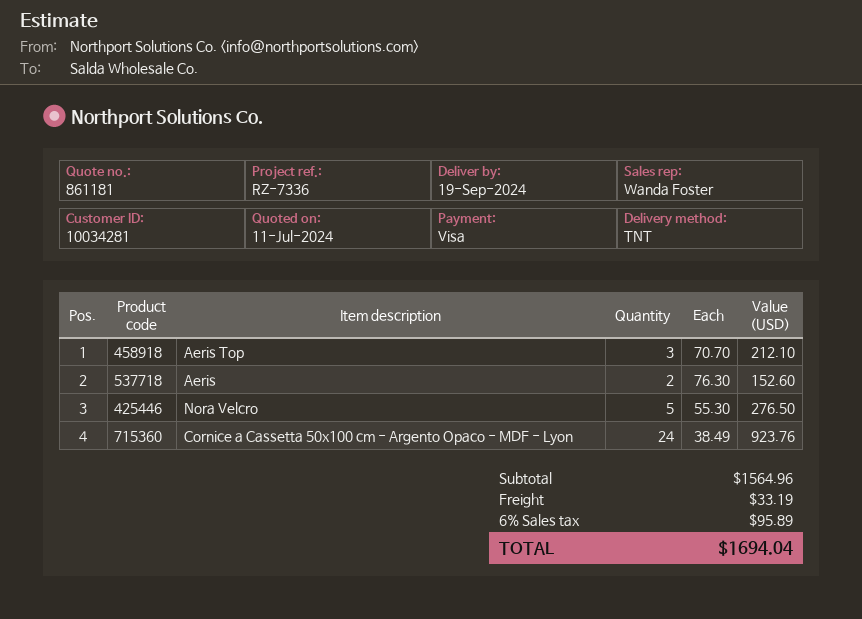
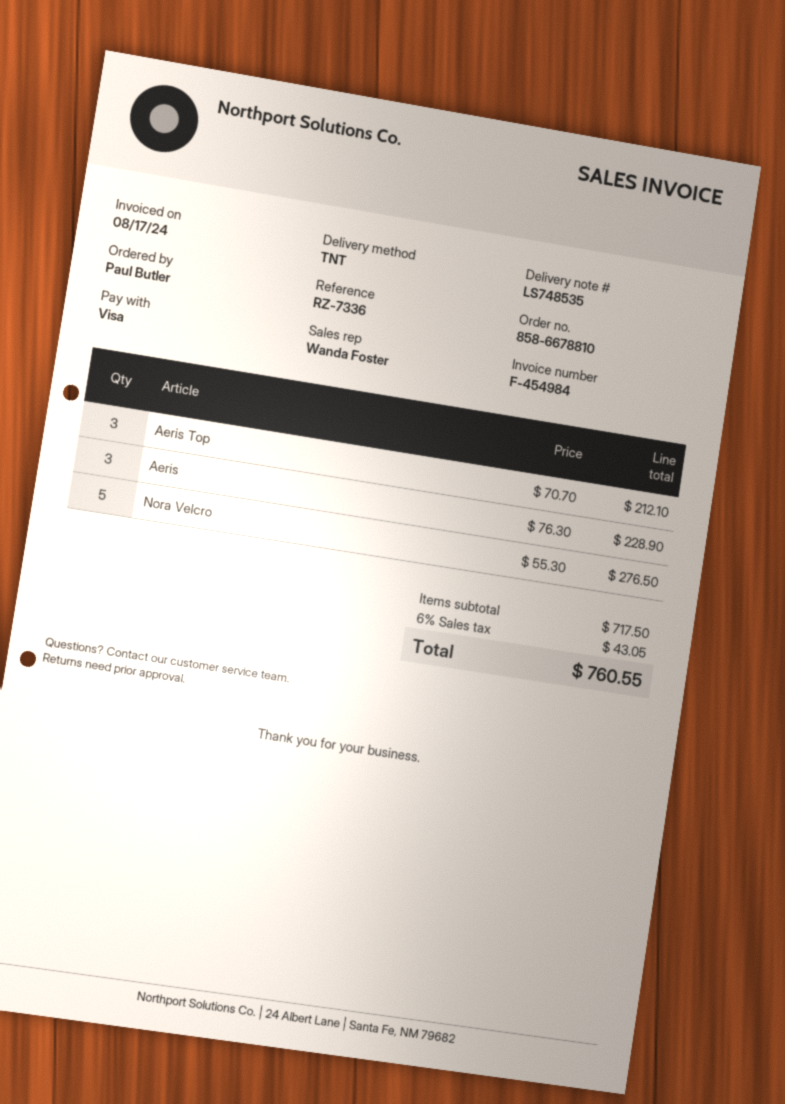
Aeris: 2 x 76.30 = 152.60 -> 3 x 76.30 = 228.90
Cornice a Cassetta 50x100 cm - Argento Opaco - MDF - Lyon: 24 x 38.49 = 923.76 -> none
subtotal: 1564.96 -> 717.50
shipping: 33.19 -> none
tax: 6% = 95.89 -> 6% = 43.05
total: 1694.04 -> 760.55

